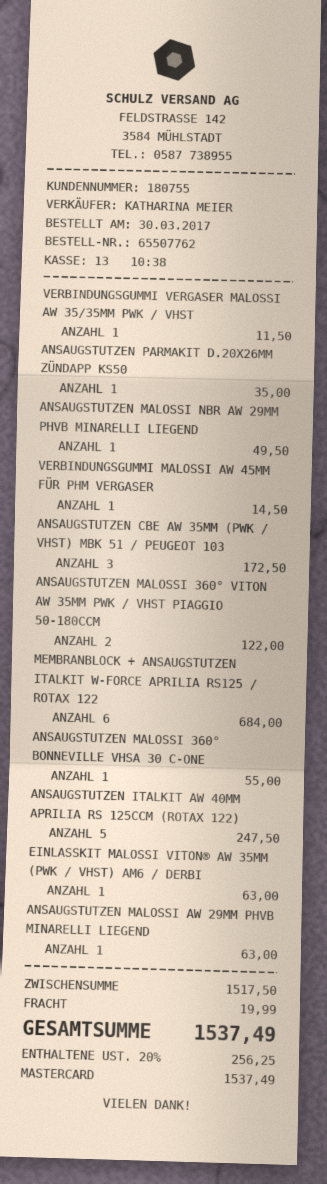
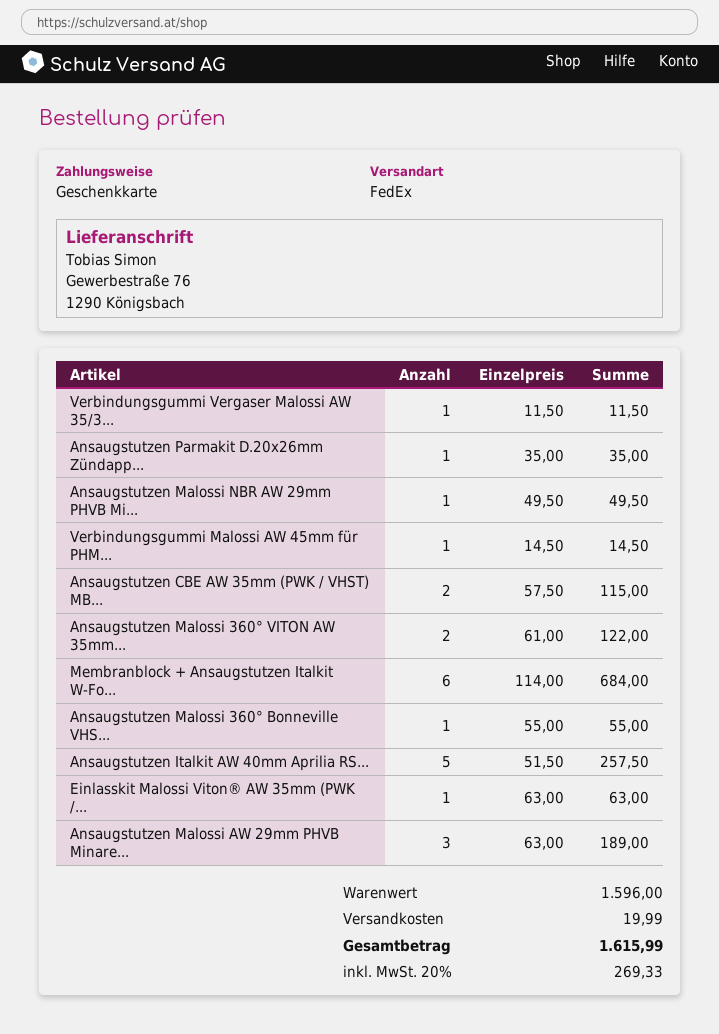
payment method: Mastercard -> gift card
ANSAUGSTUTZEN CBE AW 35MM (PWK / VHST) MBK 51 / PEUGEOT 103: 3 for 172.50 -> 2 for 115.00
ANSAUGSTUTZEN ITALKIT AW 40MM APRILIA RS 125CCM (ROTAX 122): 5 for 247.50 -> 5 for 257.50
ANSAUGSTUTZEN MALOSSI AW 29MM PHVB MINARELLI LIEGEND: 1 for 63.00 -> 3 for 189.00
subtotal: 1517.50 -> 1596.00
tax: 20% = 256.25 -> 20% = 269.33
total: 1537.49 -> 1615.99

